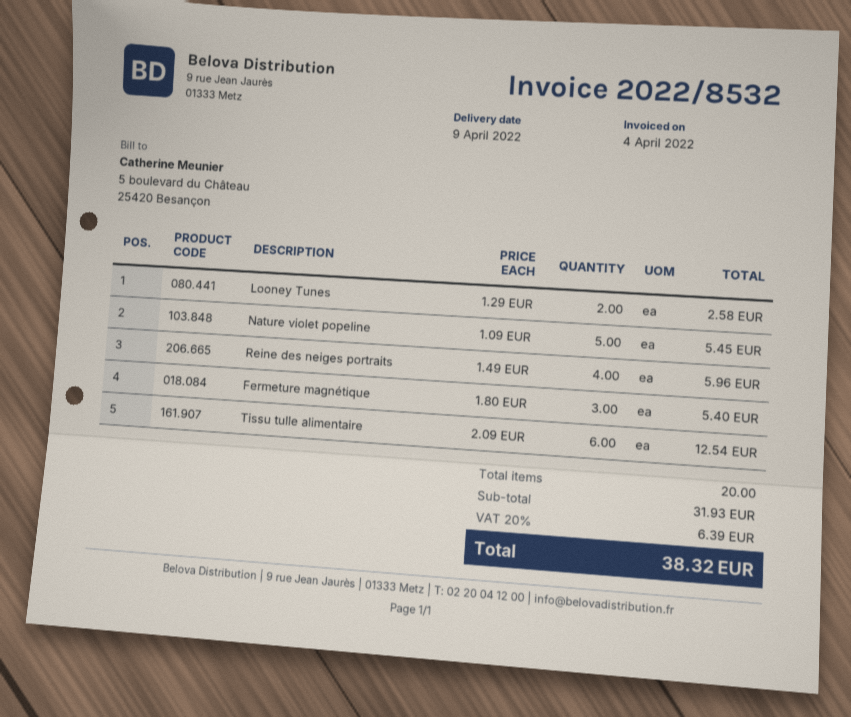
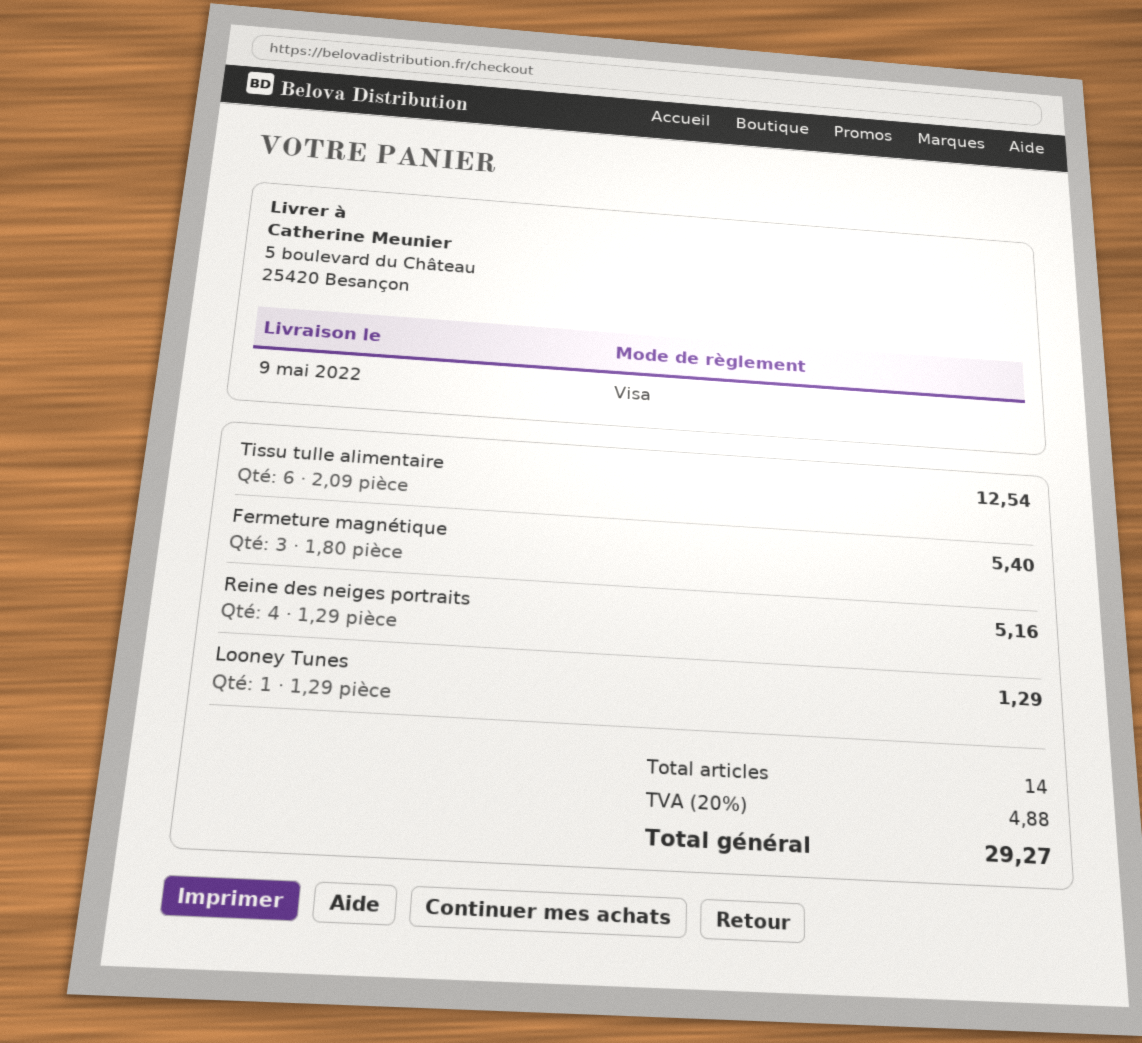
delivery date: 2022-04-09 -> 2022-05-09
Looney Tunes: 2 x 1.29 = 2.58 -> 1 x 1.29 = 1.29
Nature violet popeline: 5 x 1.09 = 5.45 -> none
Reine des neiges portraits: 4 x 1.49 = 5.96 -> 4 x 1.29 = 5.16
total quantity: 20 -> 14
tax: 20% = 6.39 -> 20% = 4.88
total: 38.32 -> 29.27

